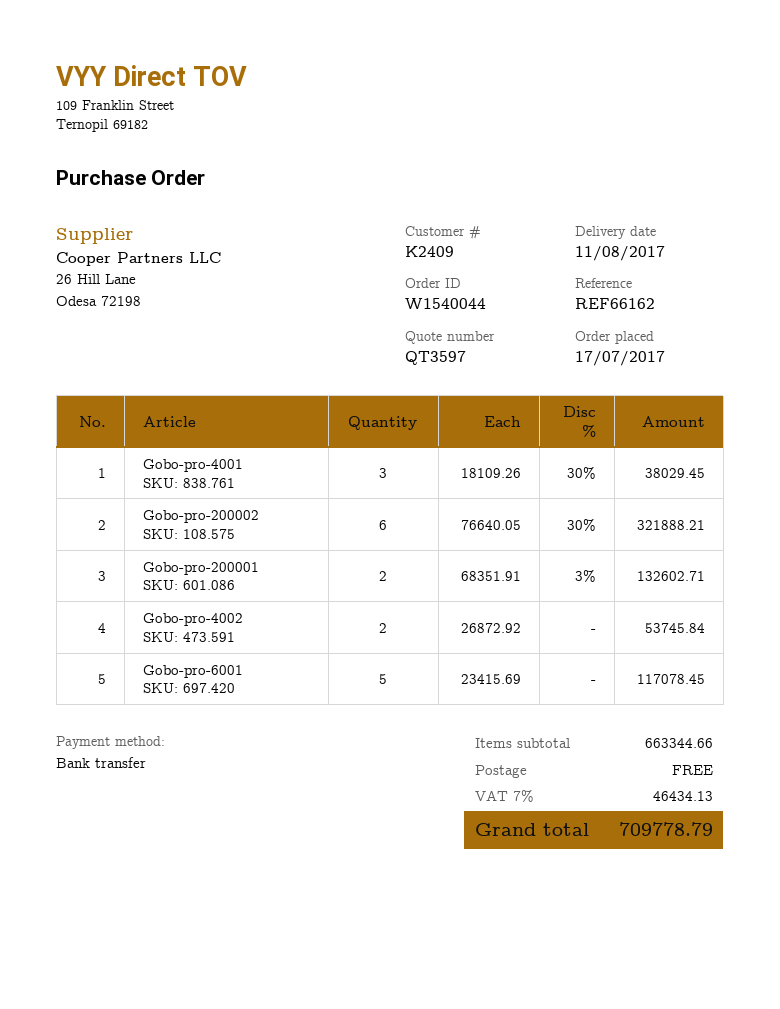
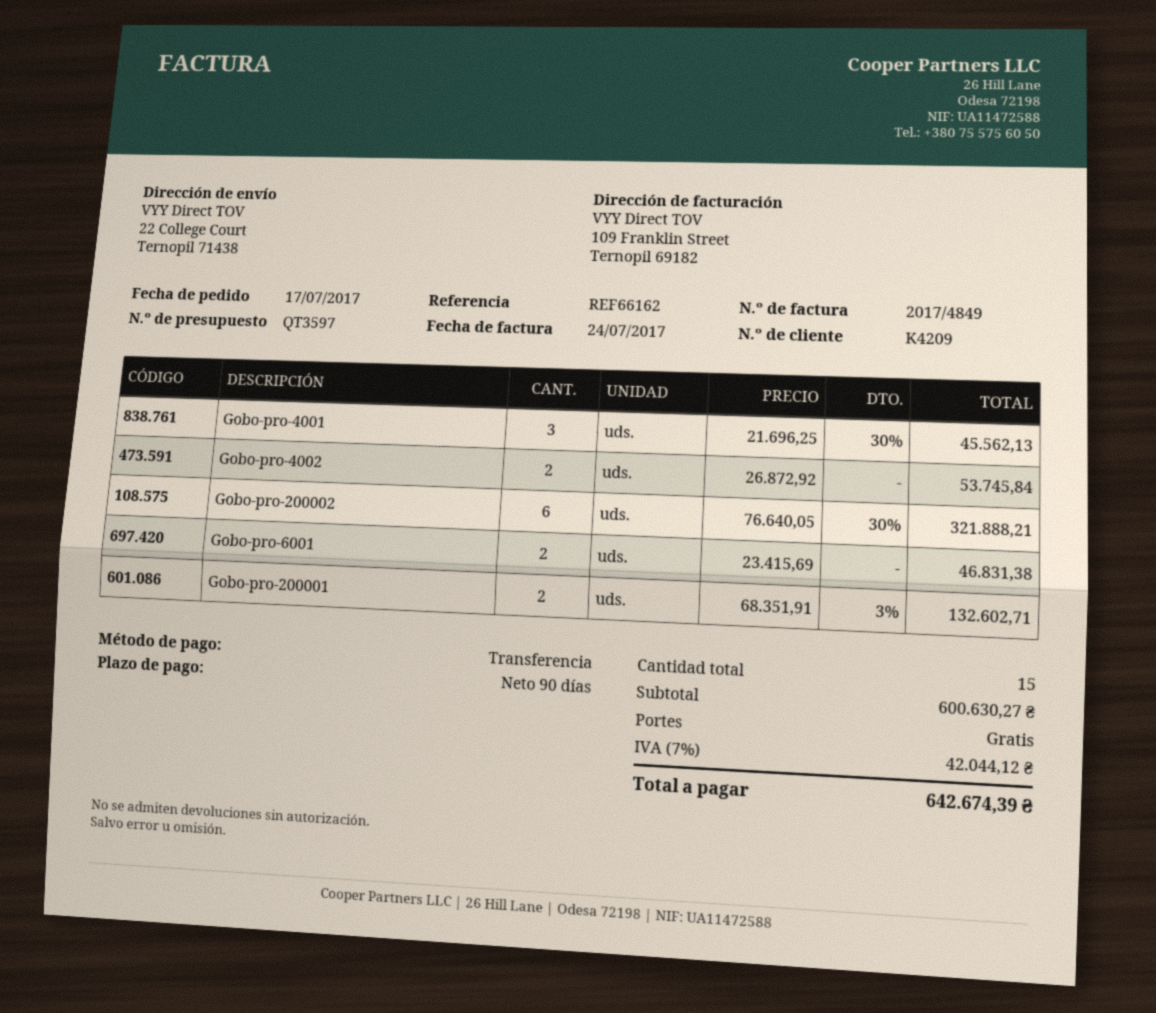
customer number: K2409 -> K4209
Gobo-pro-4001: 3 x 18109.26 - 30% = 38029.45 -> 3 x 21696.25 - 30% = 45562.13
Gobo-pro-6001: 5 x 23415.69 = 117078.45 -> 2 x 23415.69 = 46831.38
subtotal: 663344.66 -> 600630.27
tax: 7% = 46434.13 -> 7% = 42044.12
total: 709778.79 -> 642674.39

